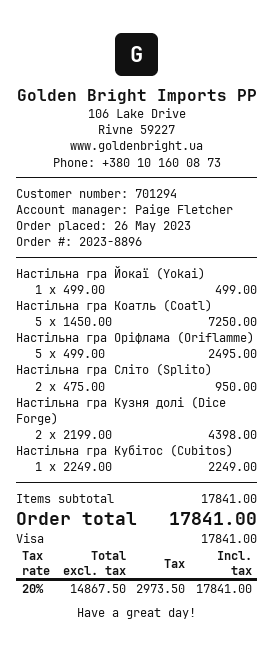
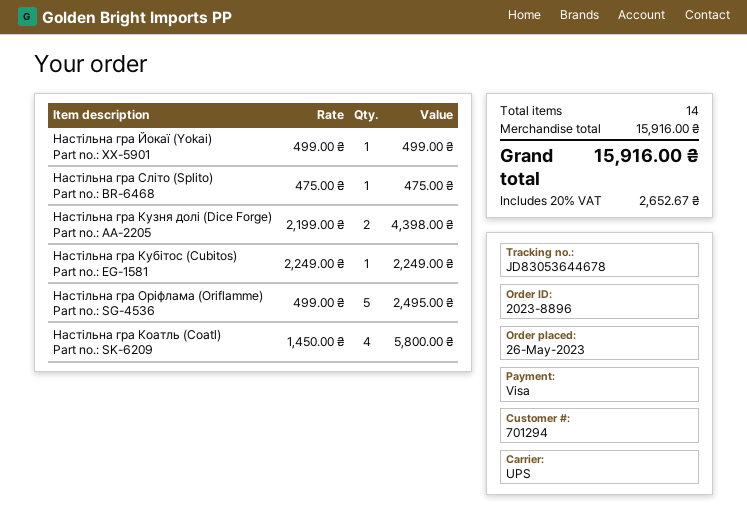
Настільна гра Коатль (Coatl): 5 x 1450.00 = 7250.00 -> 4 x 1450.00 = 5800.00
Настільна гра Сліто (Splito): 2 x 475.00 = 950.00 -> 1 x 475.00 = 475.00
subtotal: 17841.00 -> 15916.00
tax: 20% = 2973.50 -> 20% = 2652.67
total: 17841.00 -> 15916.00

